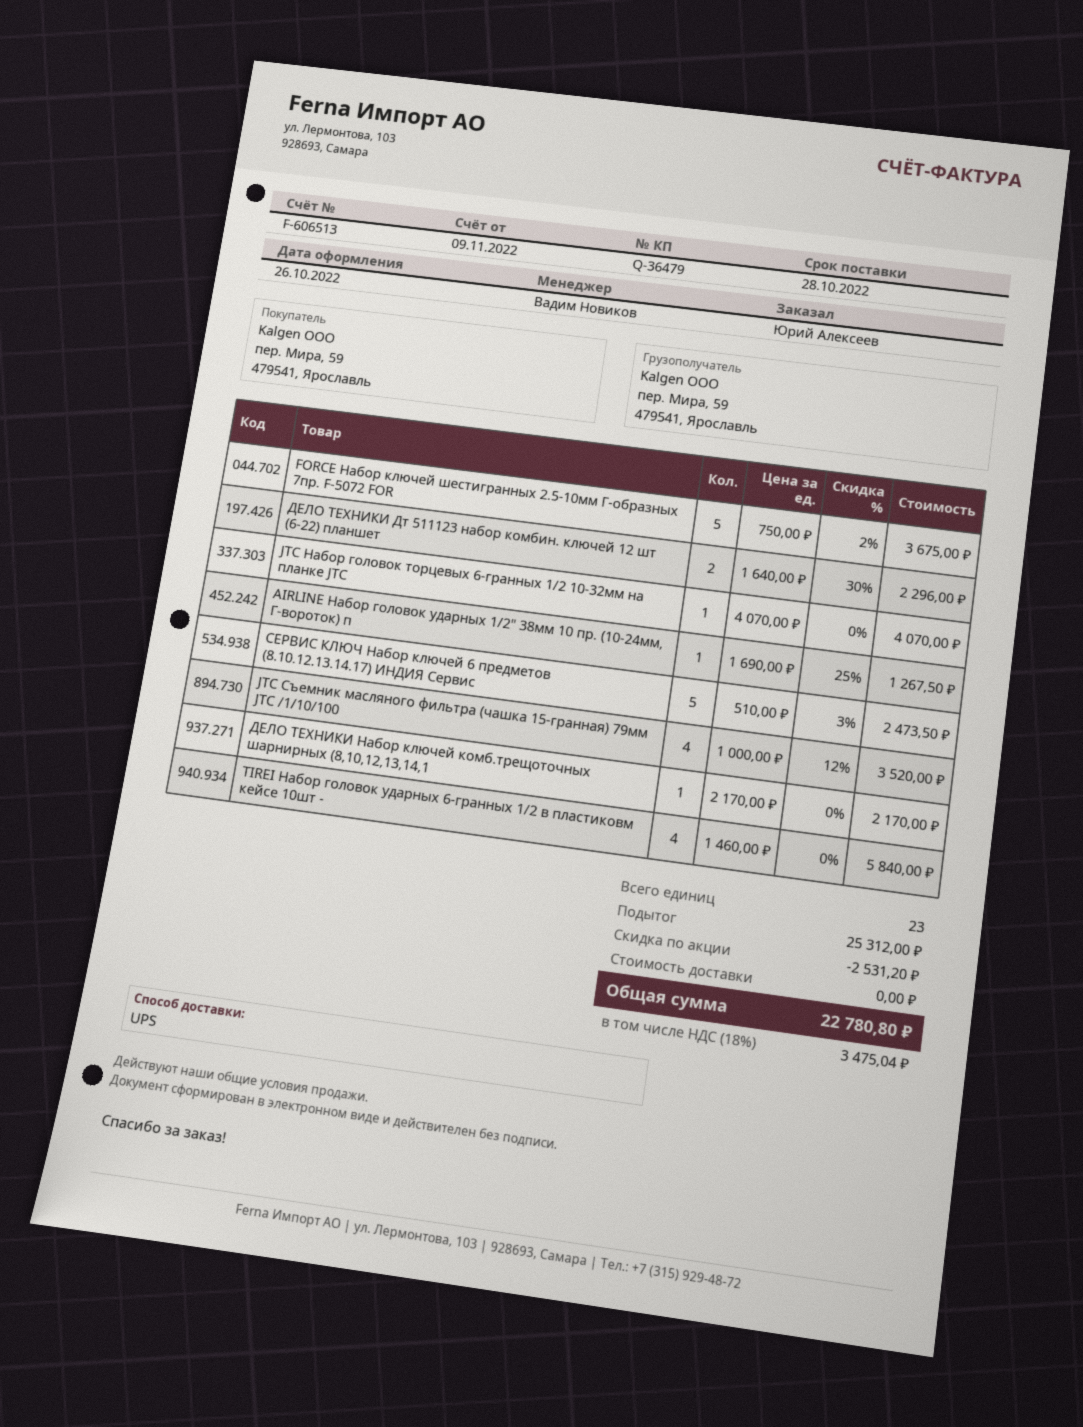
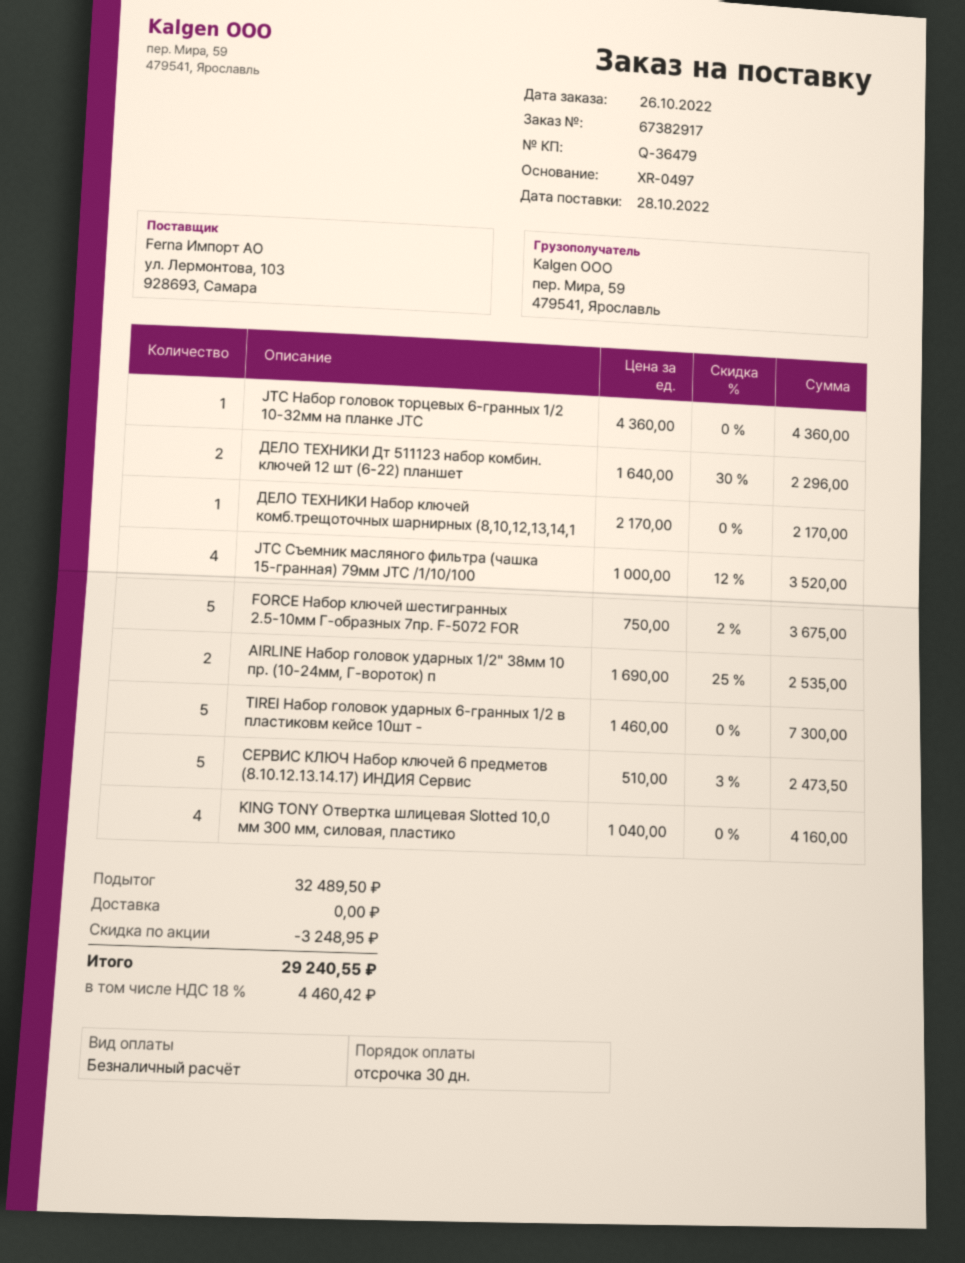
JTC Набор головок торцевых 6-гранных 1/2 10-32мм на планке JTC: 1 x 4070.00 = 4070.00 -> 1 x 4360.00 = 4360.00
AIRLINE Набор головок ударных 1/2" 38мм 10 пр. (10-24мм, Г-вороток) п: 1 x 1690.00 - 25% = 1267.50 -> 2 x 1690.00 - 25% = 2535.00
TIREI Набор головок ударных 6-гранных 1/2 в пластиковм кейсе 10шт -: 4 x 1460.00 = 5840.00 -> 5 x 1460.00 = 7300.00
KING TONY Отвертка шлицевая Slotted 10,0 мм 300 мм, силовая, пластико: none -> 4 x 1040.00 = 4160.00
subtotal: 25312.00 -> 32489.50
discount: 2531.20 -> 3248.95
tax: 18% = 3475.04 -> 18% = 4460.42
total: 22780.80 -> 29240.55

